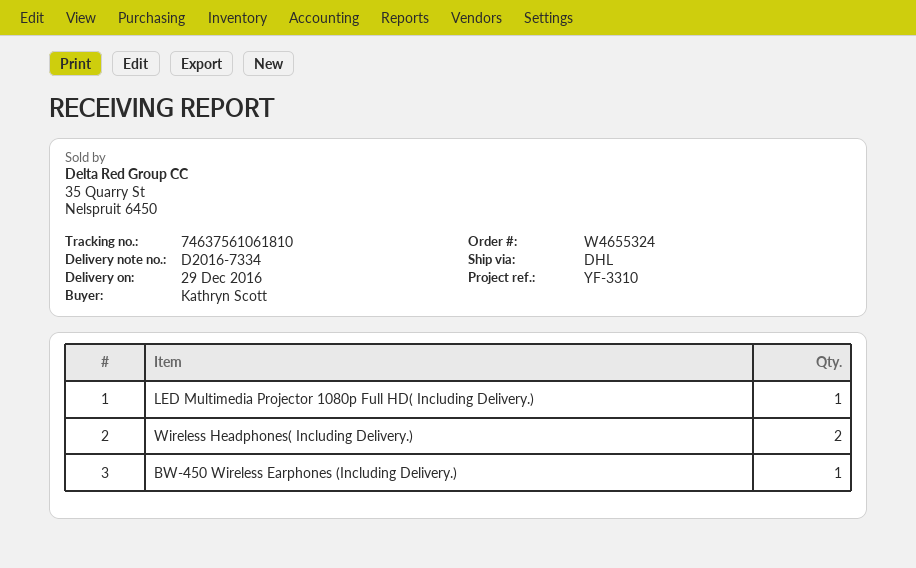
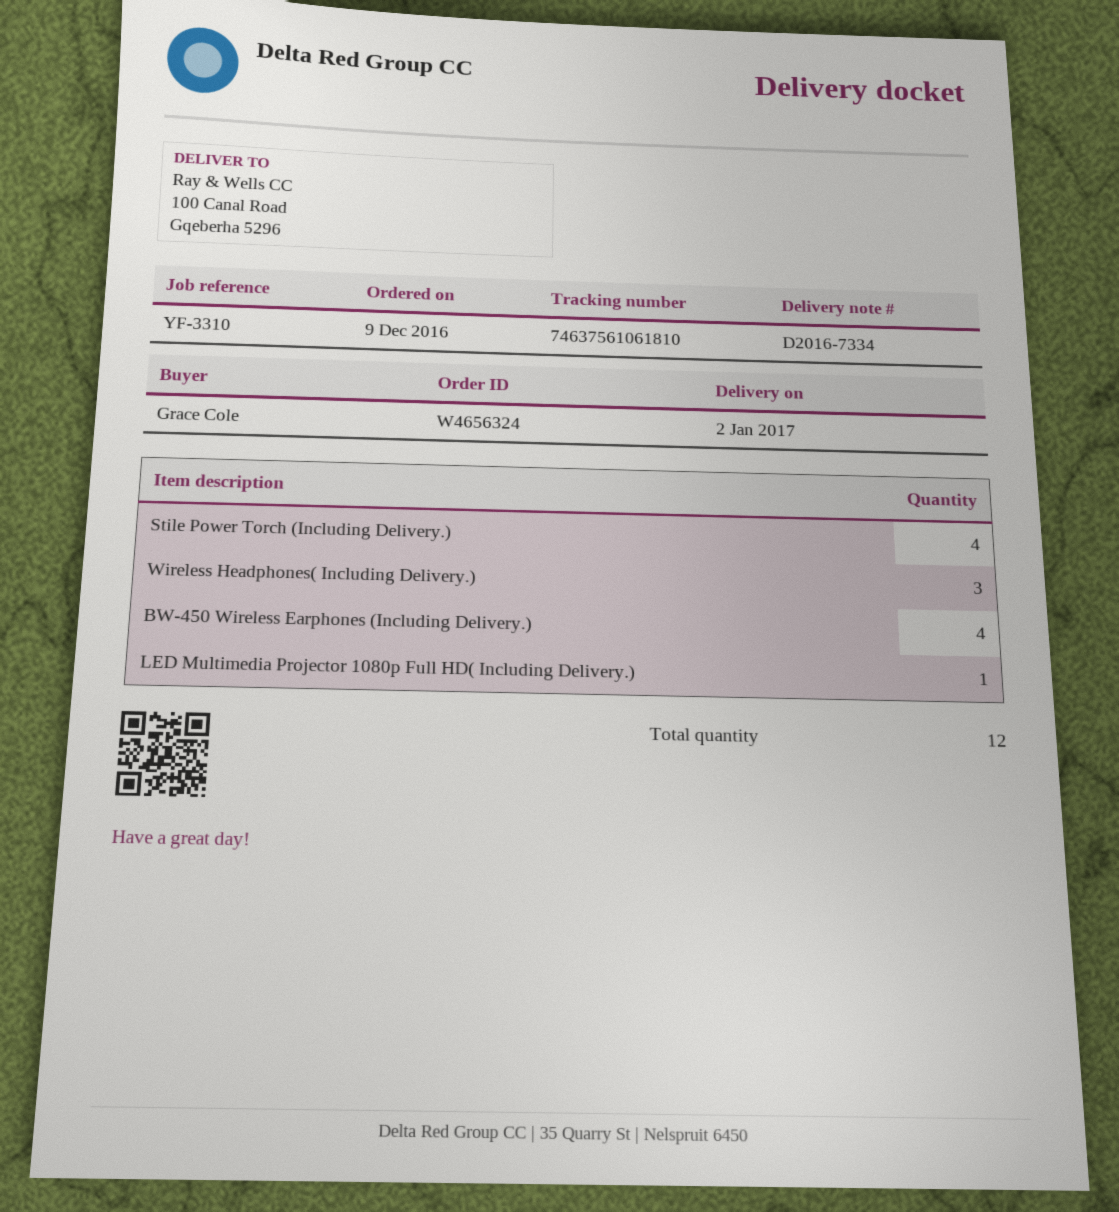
order number: W4655324 -> W4656324
delivery date: 2016-12-29 -> 2017-01-02
ordered by: Kathryn Scott -> Grace Cole
Wireless Headphones( Including Delivery.): 2 -> 3
BW-450 Wireless Earphones (Including Delivery.): 1 -> 4
Stile Power Torch (Including Delivery.): none -> 4

